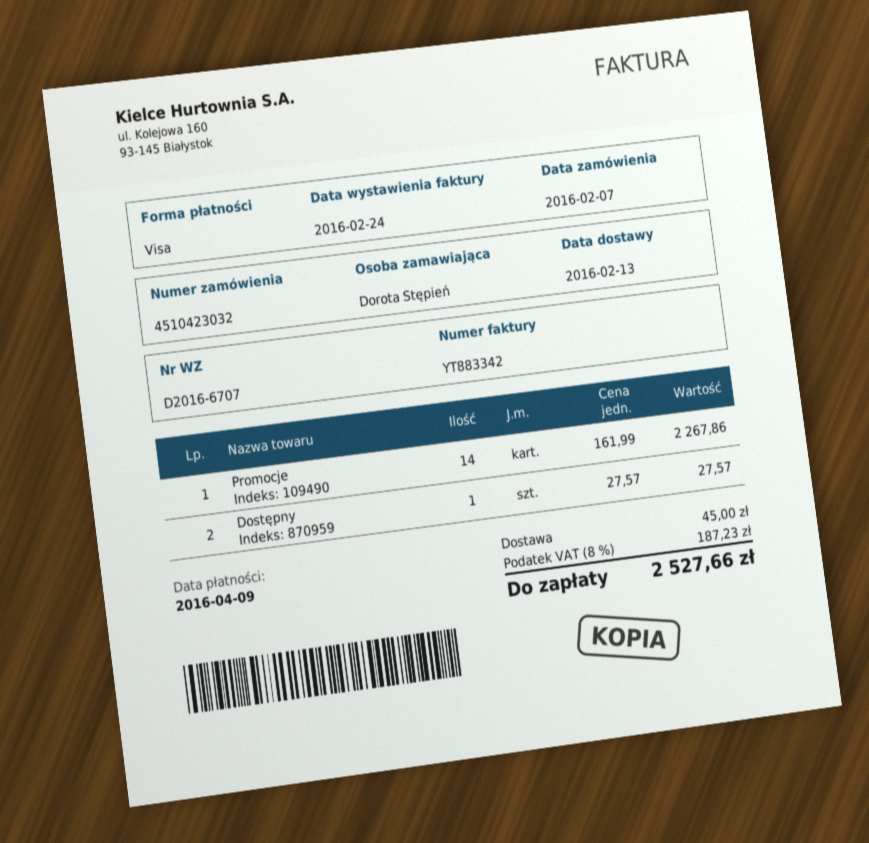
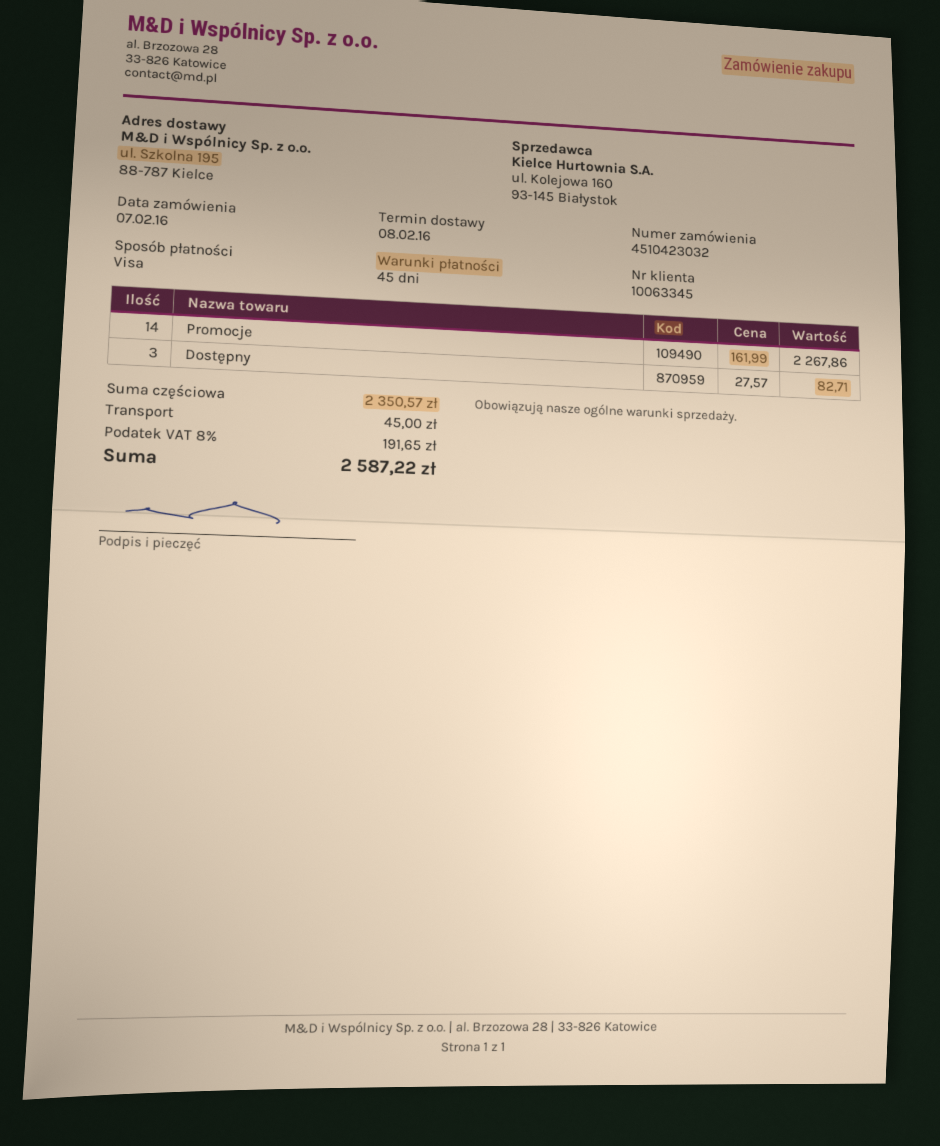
delivery date: 2016-02-13 -> 2016-02-08
Dostępny: 1 x 27.57 = 27.57 -> 3 x 27.57 = 82.71
tax: 8% = 187.23 -> 8% = 191.65
total: 2527.66 -> 2587.22

